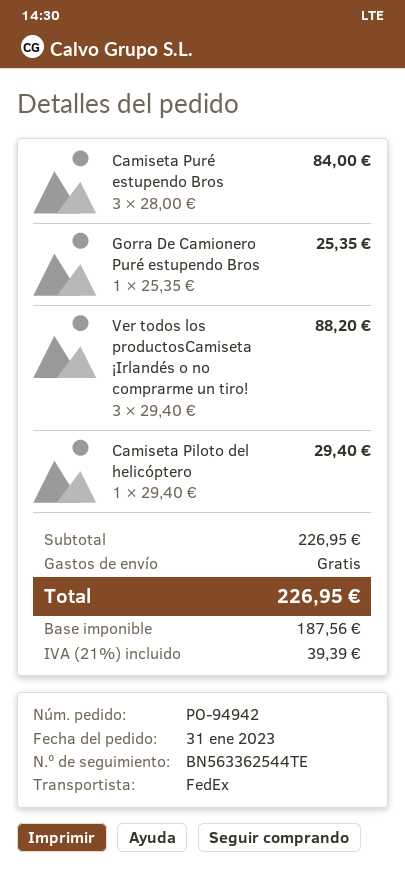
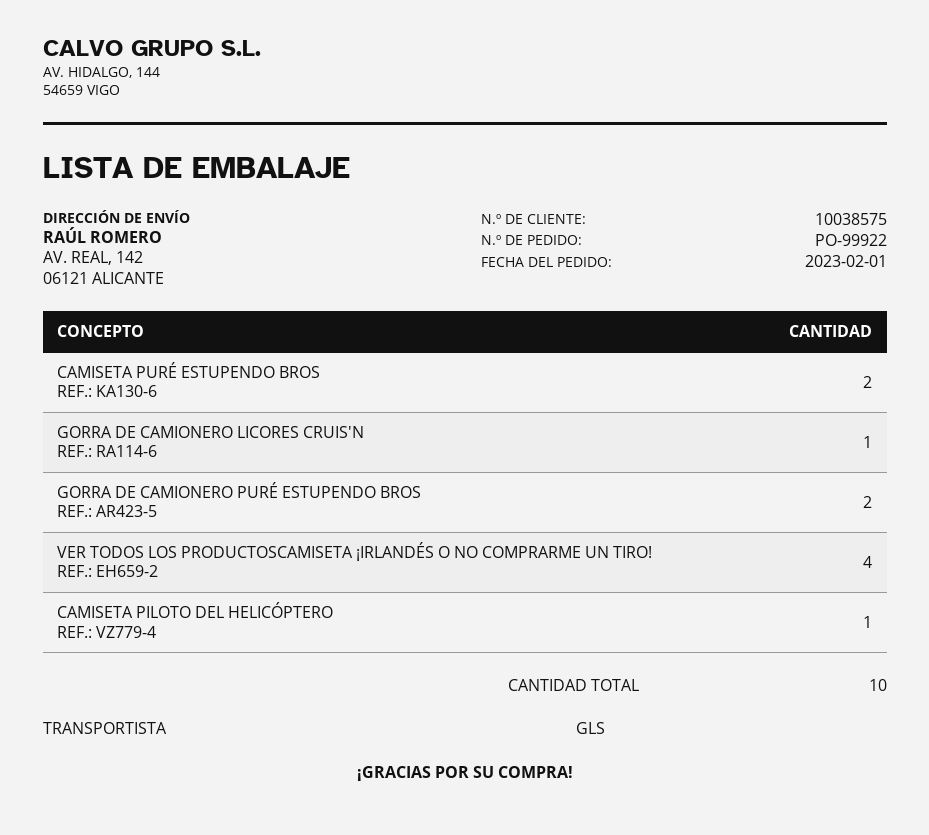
order number: PO-94942 -> PO-99922
order date: 2023-01-31 -> 2023-02-01
shipping method: FedEx -> GLS
Camiseta Puré estupendo Bros: 3 -> 2
Gorra De Camionero Puré estupendo Bros: 1 -> 2
Ver todos los productosCamiseta ¡Irlandés o no comprarme un tiro!: 3 -> 4
GORRA DE CAMIONERO LICORES CRUIS'N: none -> 1

